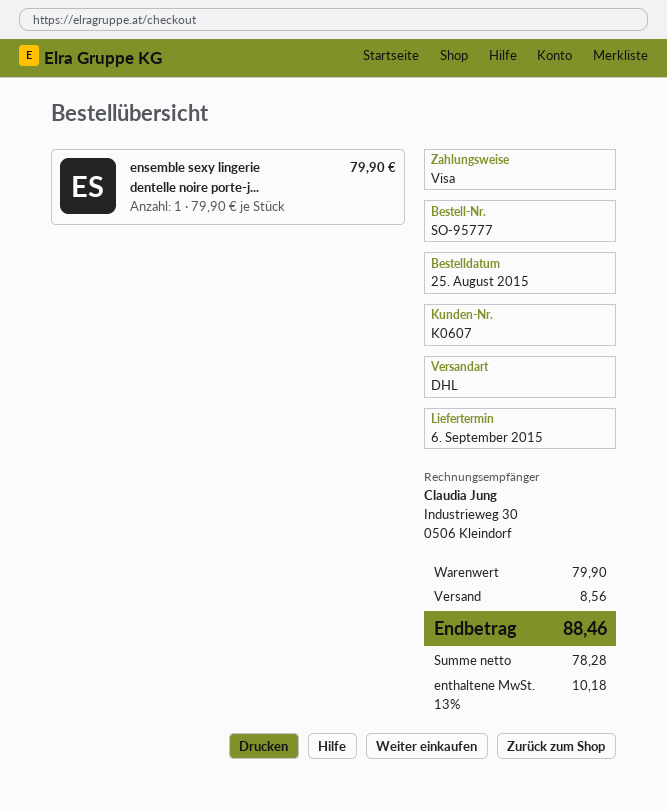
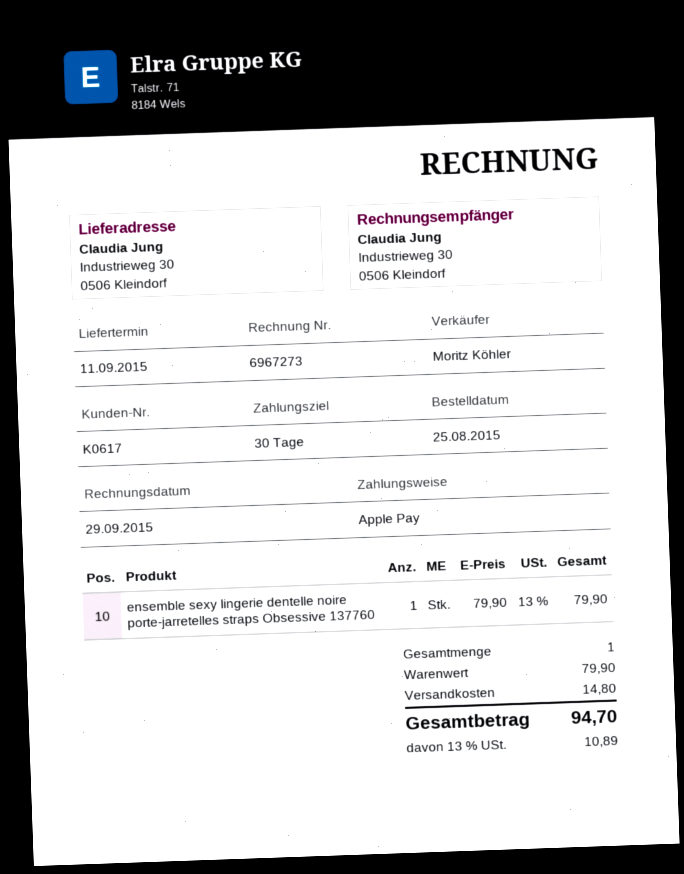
delivery date: 2015-09-06 -> 2015-09-11
customer number: K0607 -> K0617
payment method: Visa -> Apple Pay
shipping: 8.56 -> 14.80
tax: 13% = 10.18 -> 13% = 10.89
total: 88.46 -> 94.70

